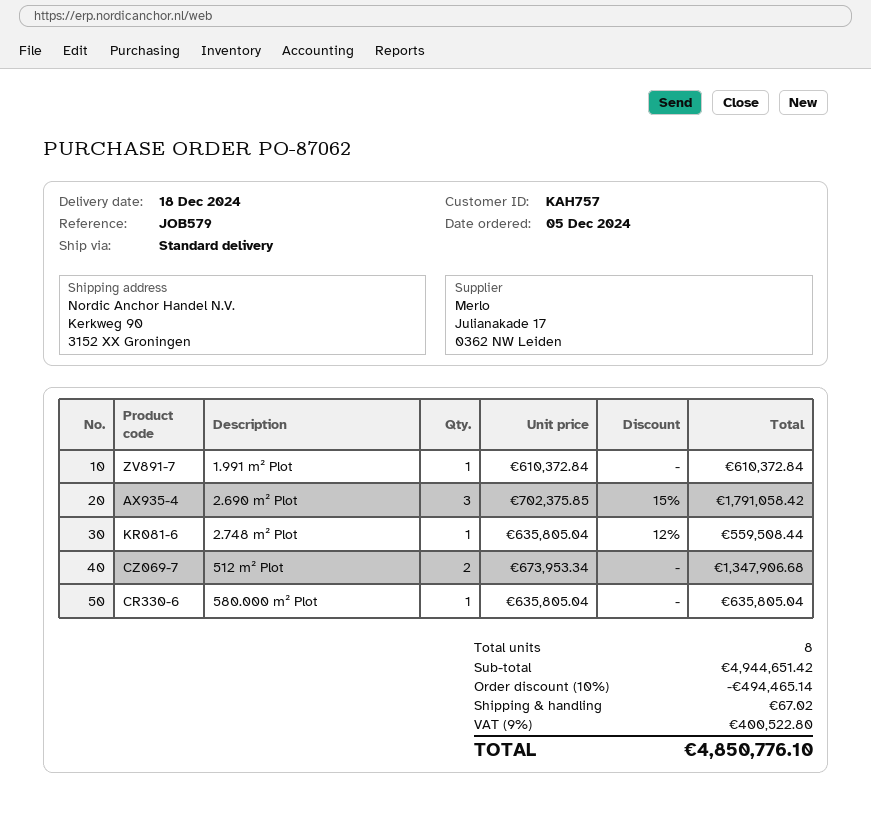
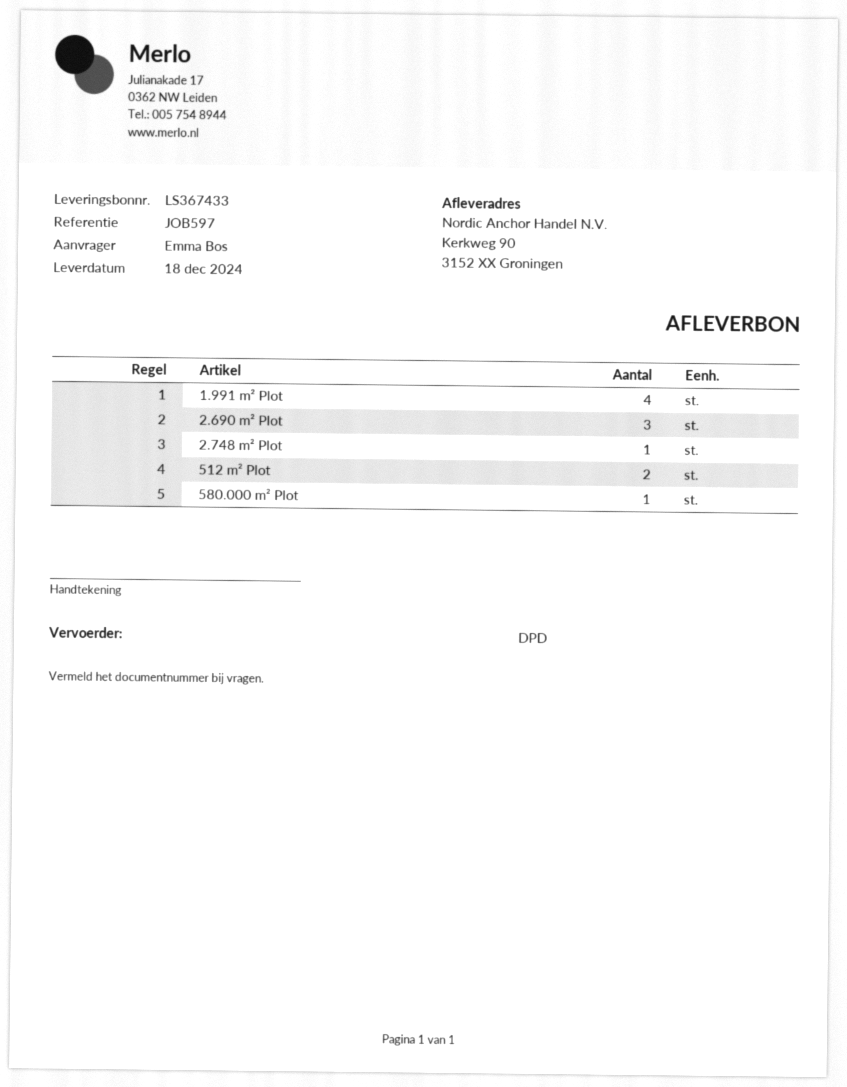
reference: JOB579 -> JOB597
shipping method: standard -> DPD
1.991 m² Plot: 1 -> 4

